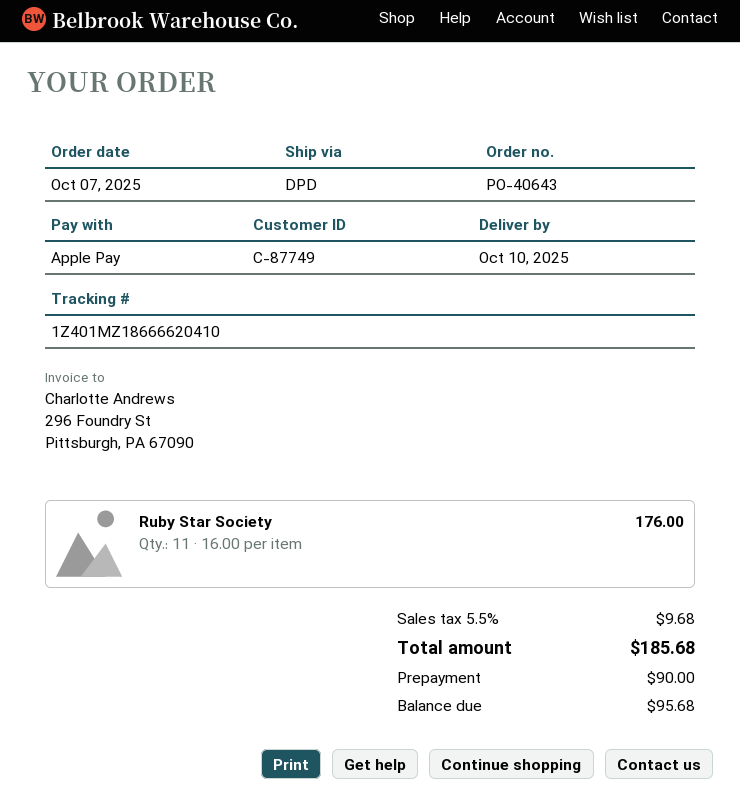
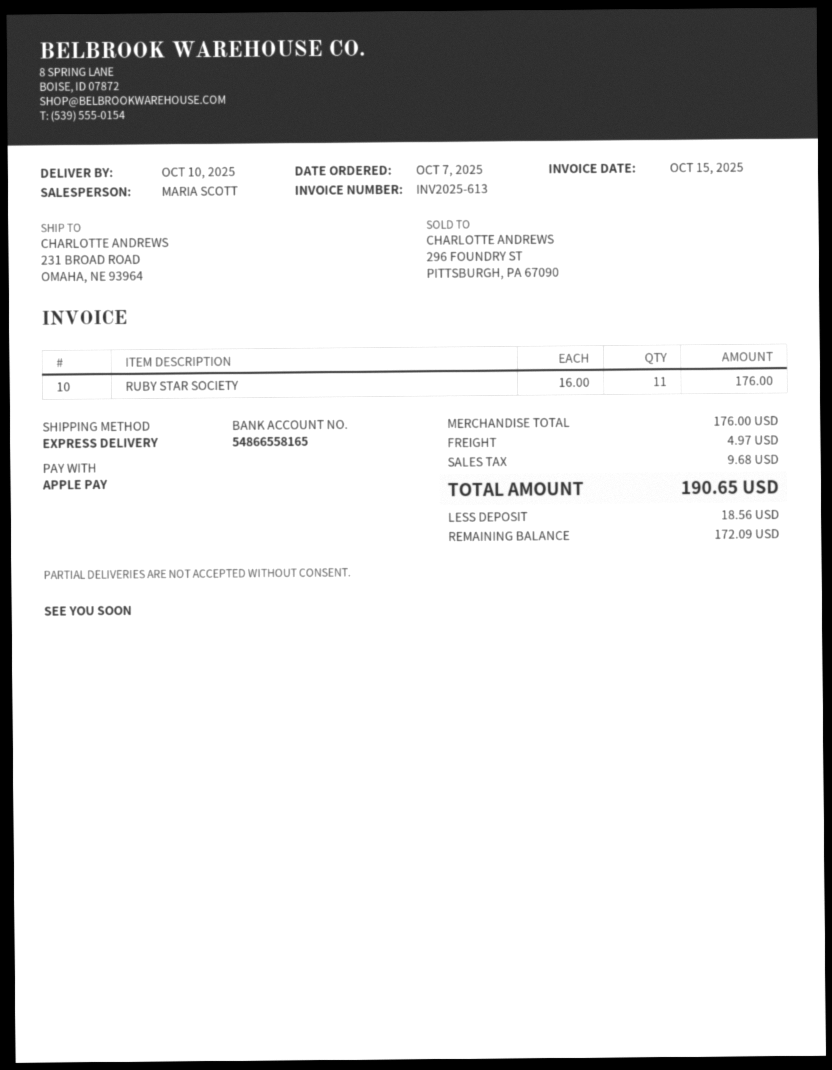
shipping method: DPD -> express
shipping: none -> 4.97
total: 185.68 -> 190.65
deposit: 90.00 -> 18.56
balance: 95.68 -> 172.09

